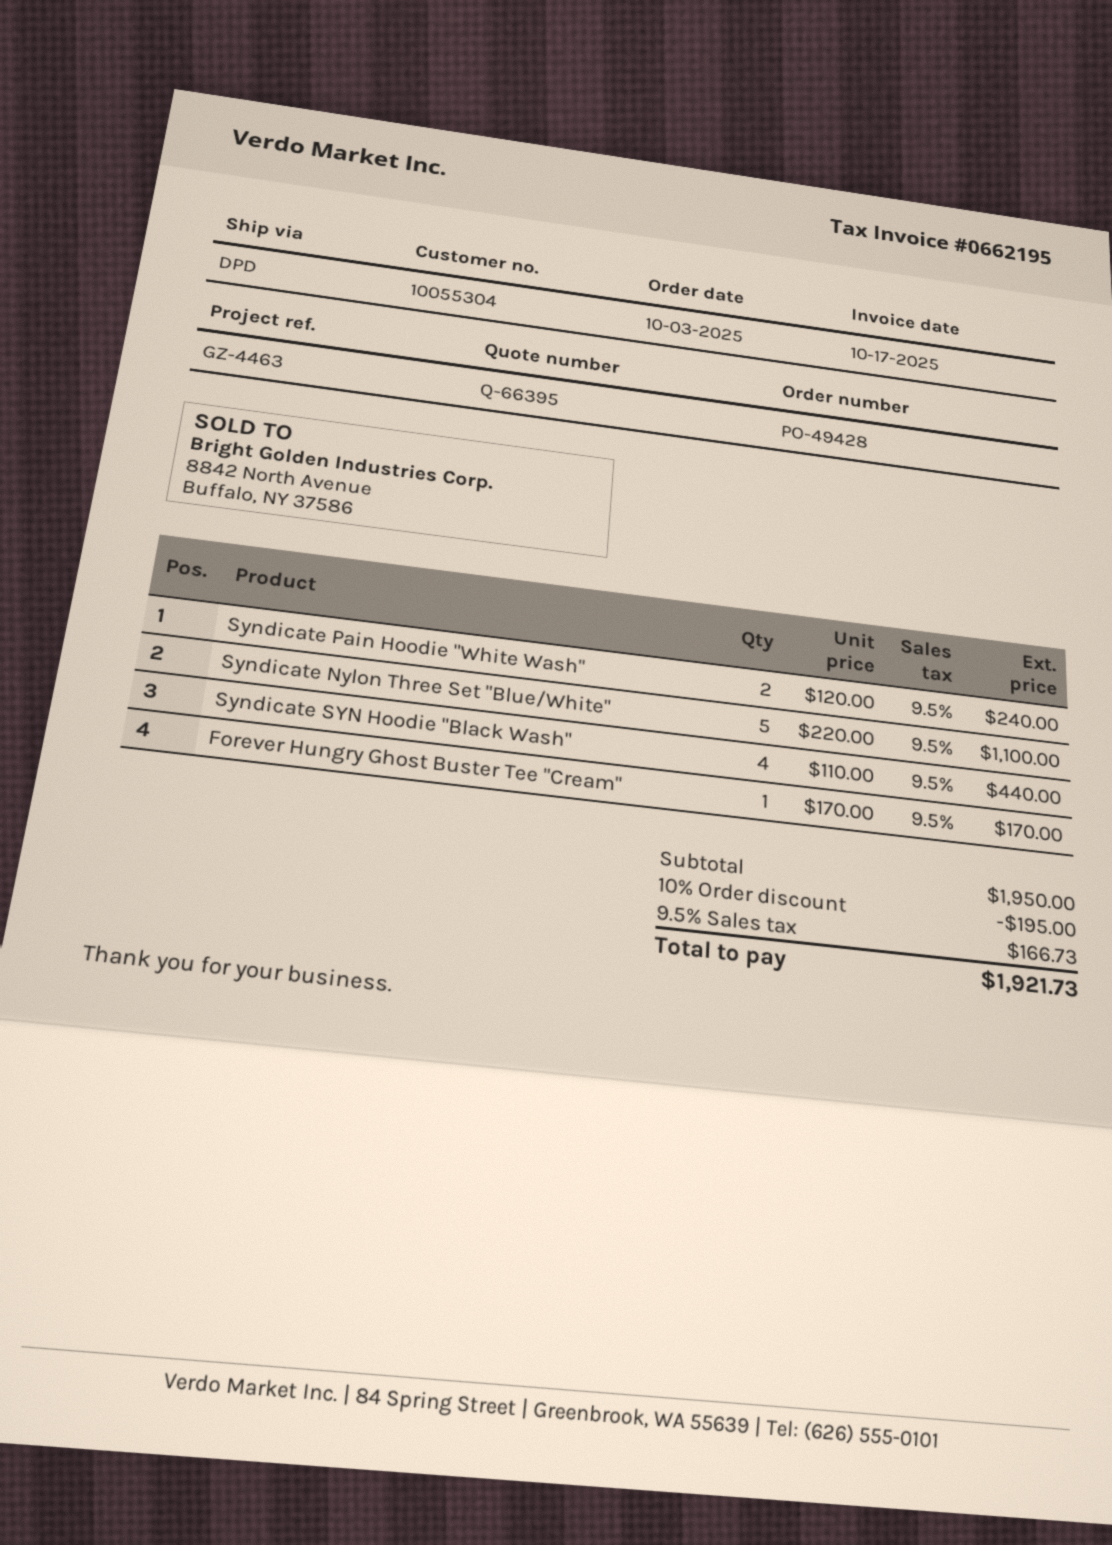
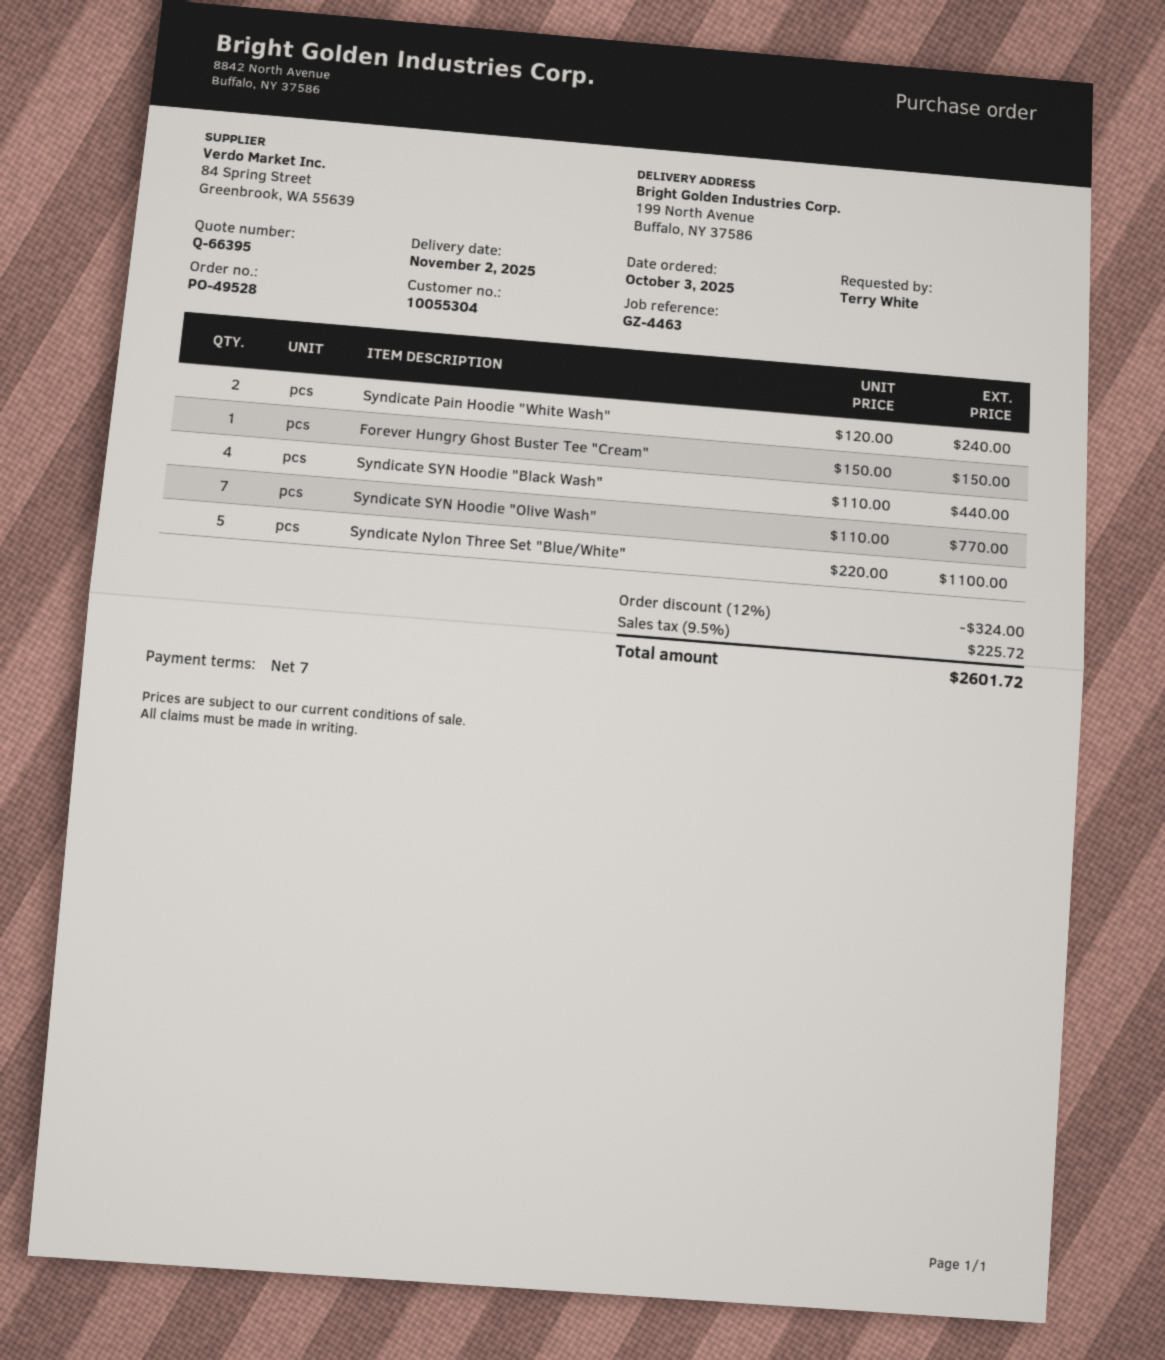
order number: PO-49428 -> PO-49528
Forever Hungry Ghost Buster Tee "Cream": 1 x 170.00 = 170.00 -> 1 x 150.00 = 150.00
Syndicate SYN Hoodie "Olive Wash": none -> 7 x 110.00 = 770.00
discount: 10% = 195.00 -> 12% = 324.00
tax: 9.5% = 166.73 -> 9.5% = 225.72
total: 1921.73 -> 2601.72

